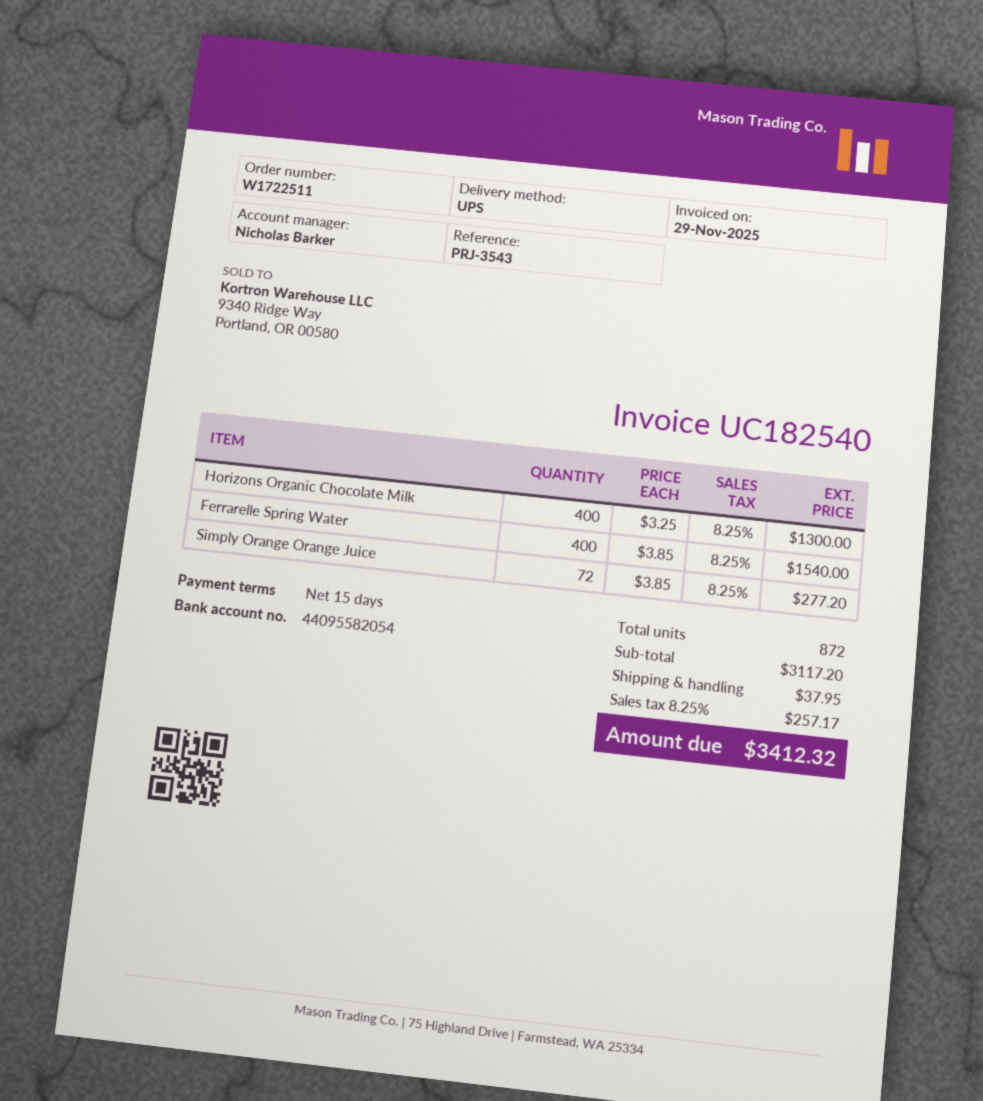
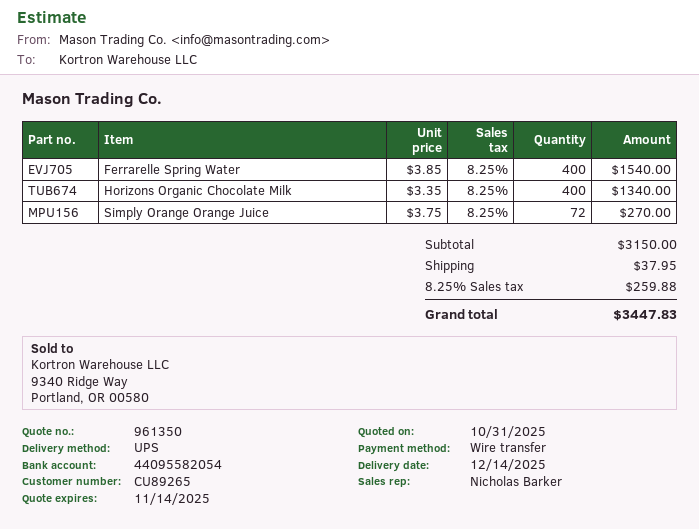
Horizons Organic Chocolate Milk: 400 x 3.25 = 1300.00 -> 400 x 3.35 = 1340.00
Simply Orange Orange Juice: 72 x 3.85 = 277.20 -> 72 x 3.75 = 270.00
subtotal: 3117.20 -> 3150.00
tax: 8.25% = 257.17 -> 8.25% = 259.88
total: 3412.32 -> 3447.83

